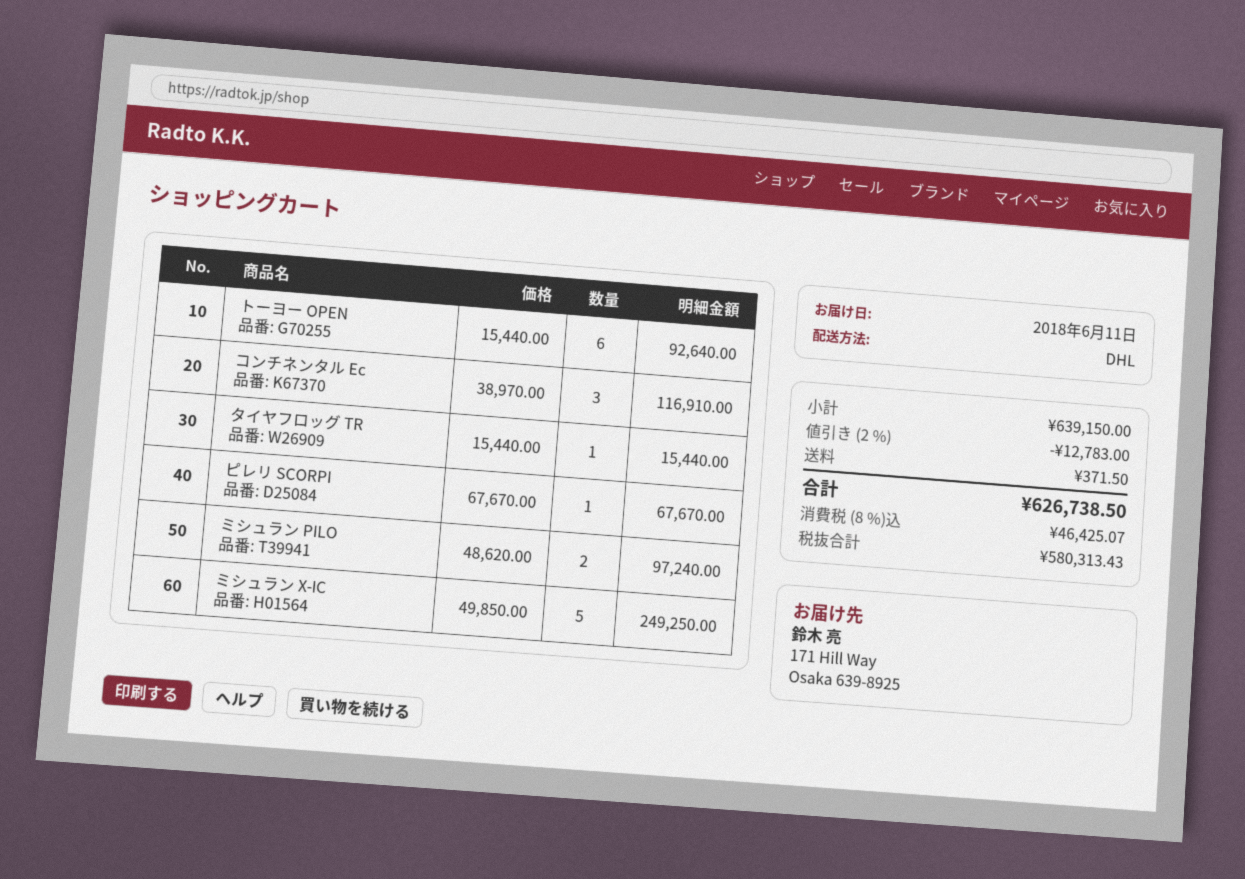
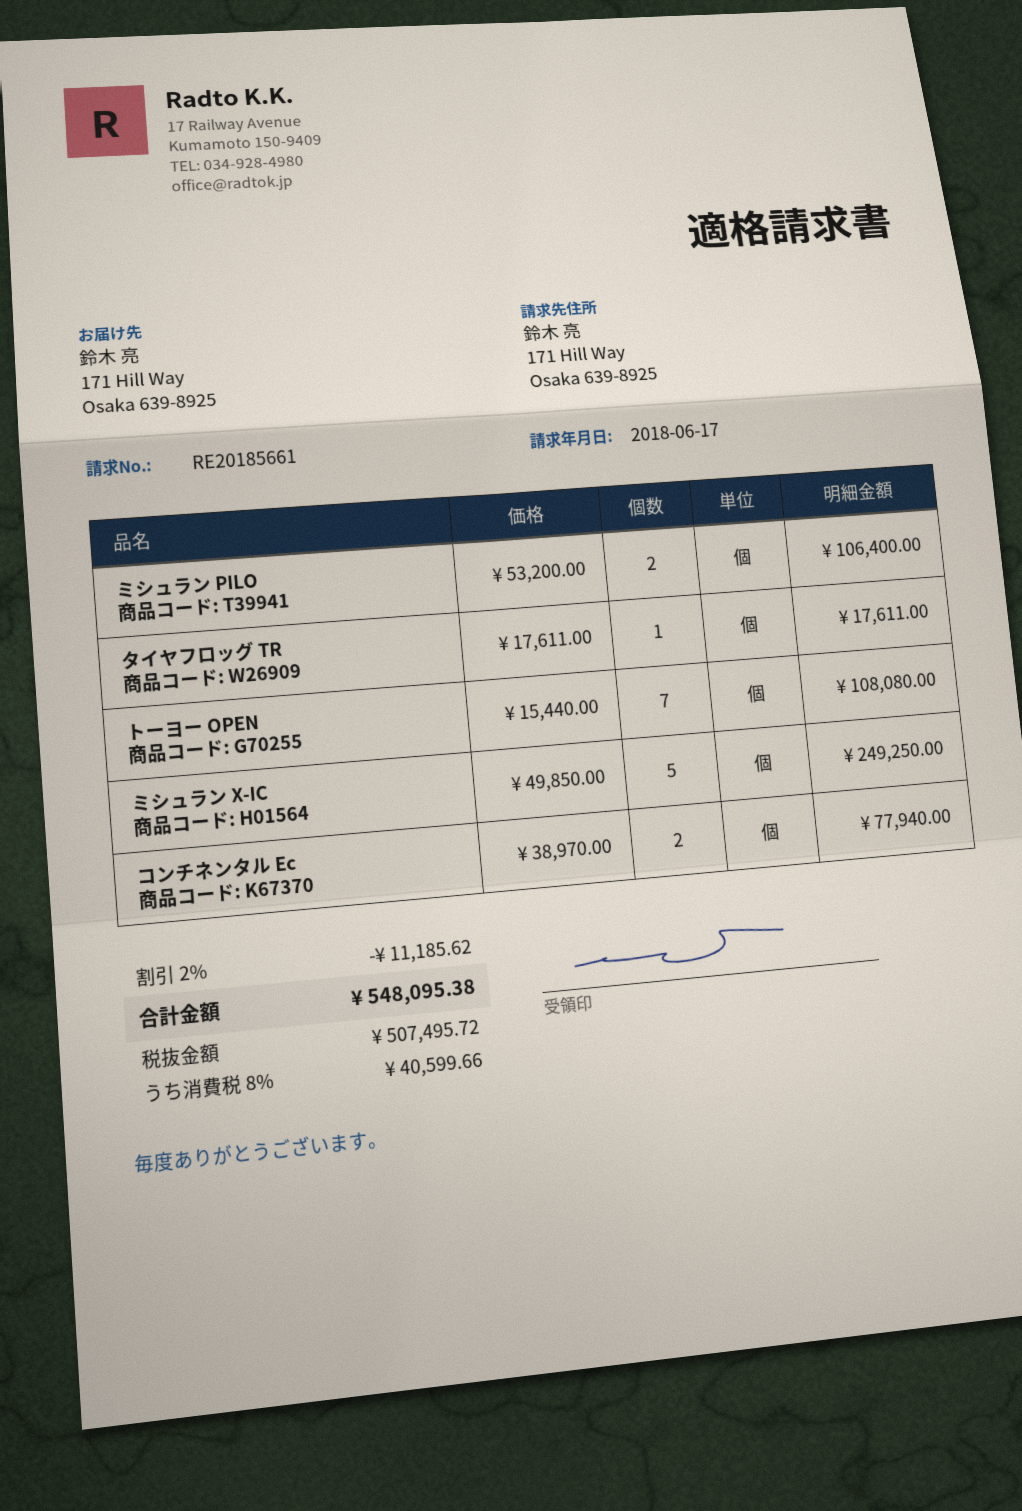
トーヨー OPEN: 6 x 15440.00 = 92640.00 -> 7 x 15440.00 = 108080.00
コンチネンタル Ec: 3 x 38970.00 = 116910.00 -> 2 x 38970.00 = 77940.00
タイヤフロッグ TR: 1 x 15440.00 = 15440.00 -> 1 x 17611.00 = 17611.00
ピレリ SCORPI: 1 x 67670.00 = 67670.00 -> none
ミシュラン PILO: 2 x 48620.00 = 97240.00 -> 2 x 53200.00 = 106400.00
discount: 2% = 12783.00 -> 2% = 11185.62
shipping: 371.50 -> none
net: 580313.43 -> 507495.72
tax: 8% = 46425.07 -> 8% = 40599.66
total: 626738.50 -> 548095.38

